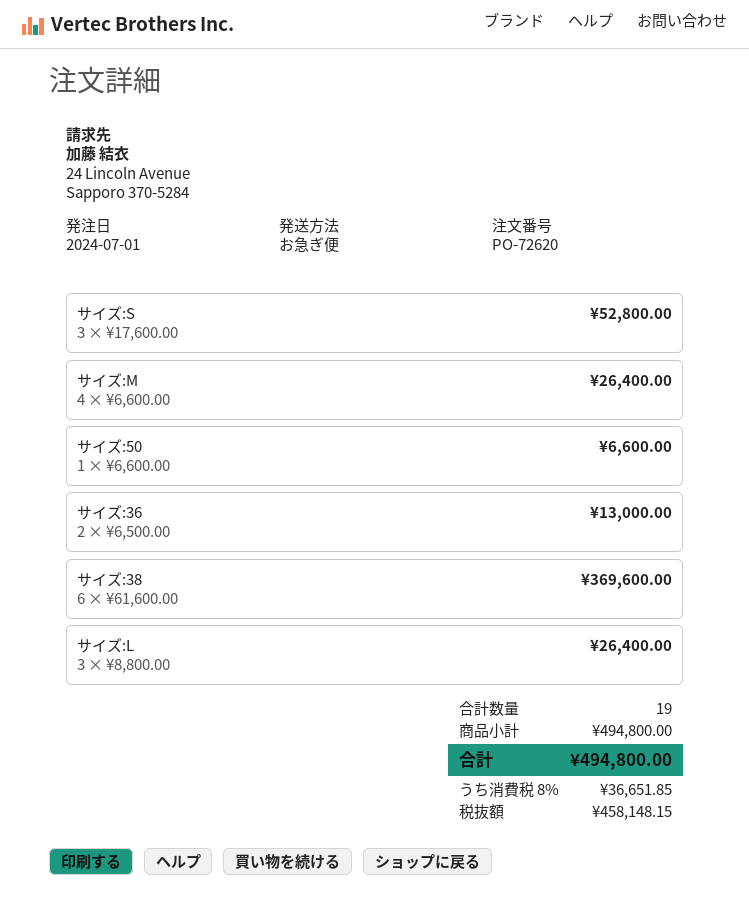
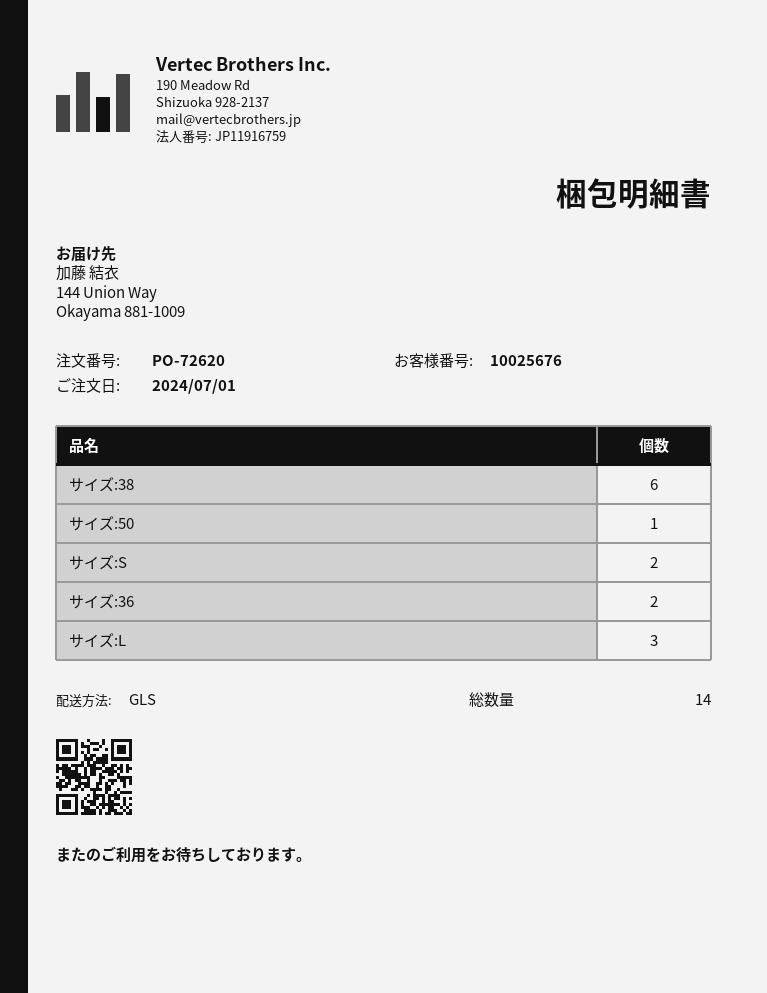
shipping method: express -> GLS
サイズ:S: 3 -> 2
サイズ:M: 4 -> none
total quantity: 19 -> 14

